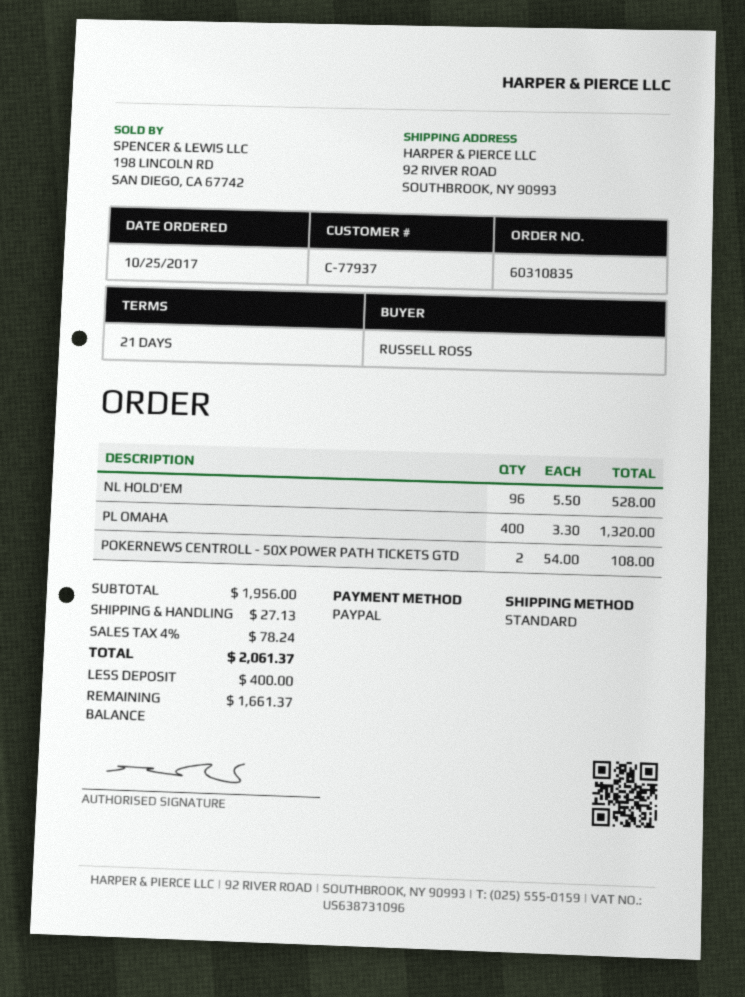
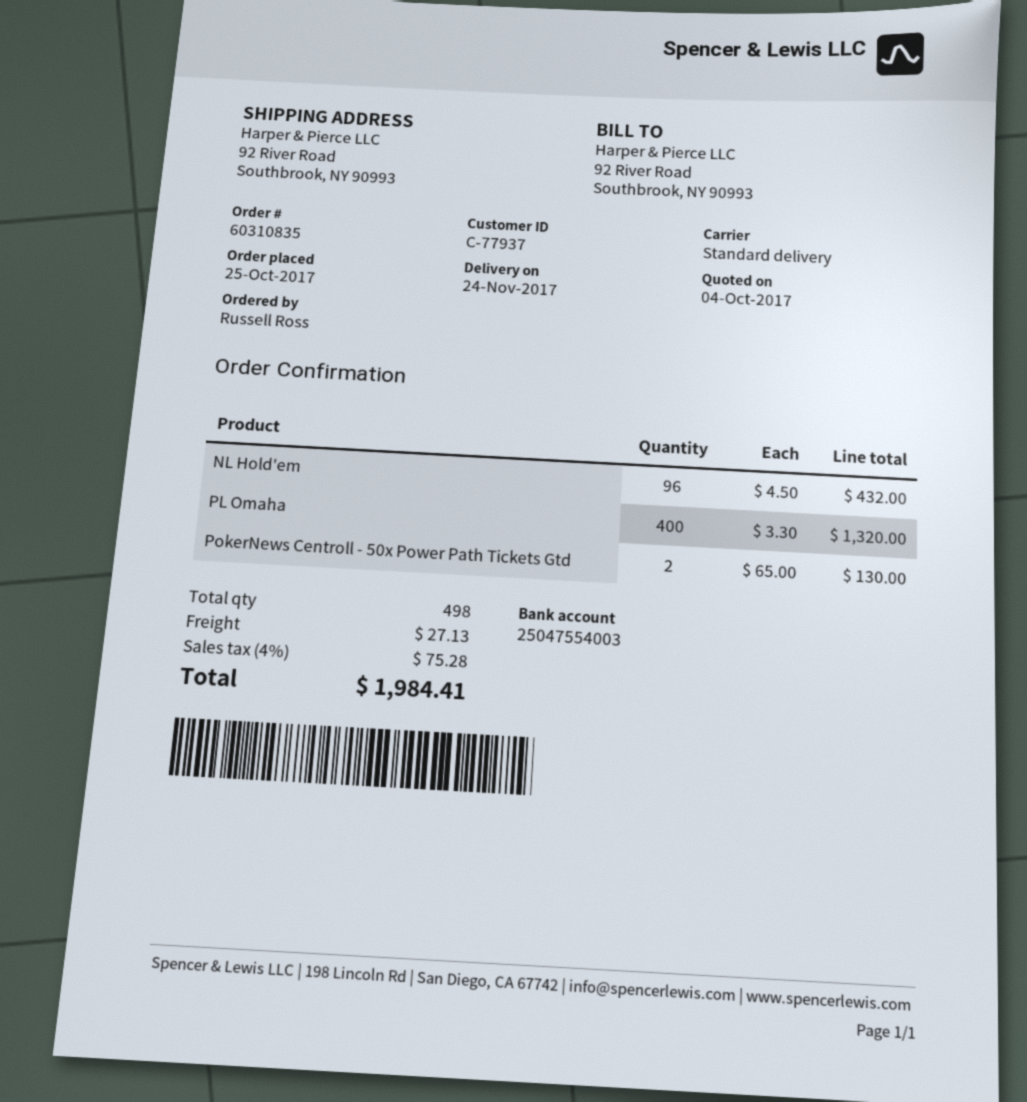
NL HOLD'EM: 96 x 5.50 = 528.00 -> 96 x 4.50 = 432.00
POKERNEWS CENTROLL - 50X POWER PATH TICKETS GTD: 2 x 54.00 = 108.00 -> 2 x 65.00 = 130.00
tax: 4% = 78.24 -> 4% = 75.28
total: 2061.37 -> 1984.41

